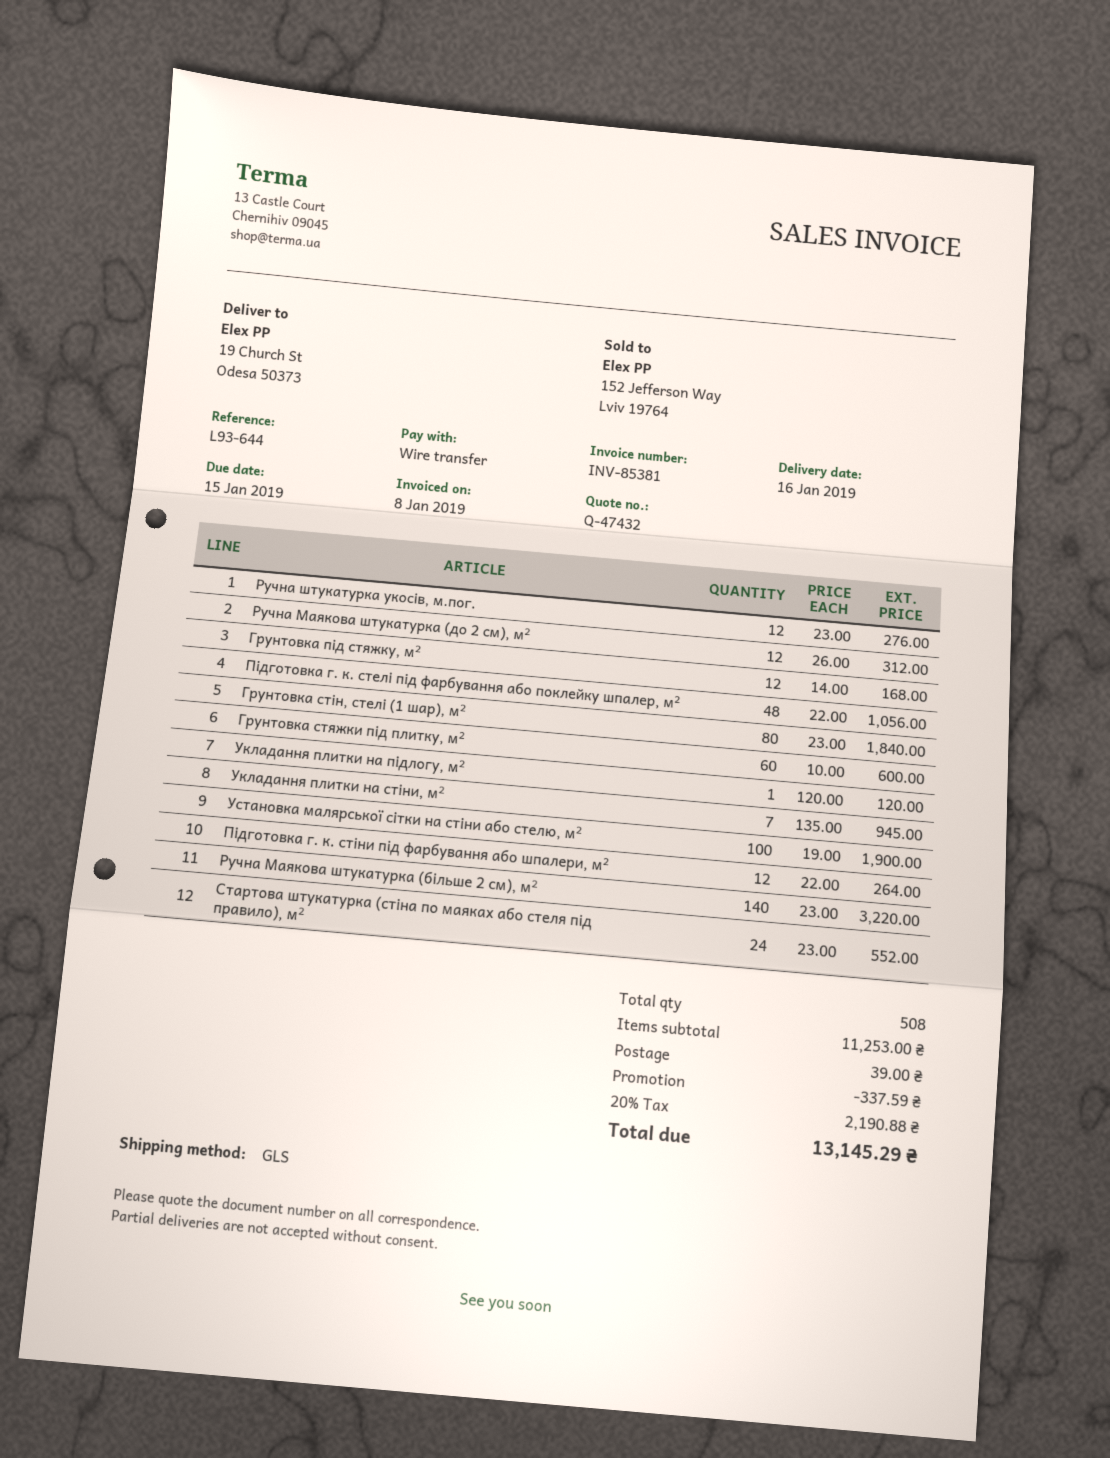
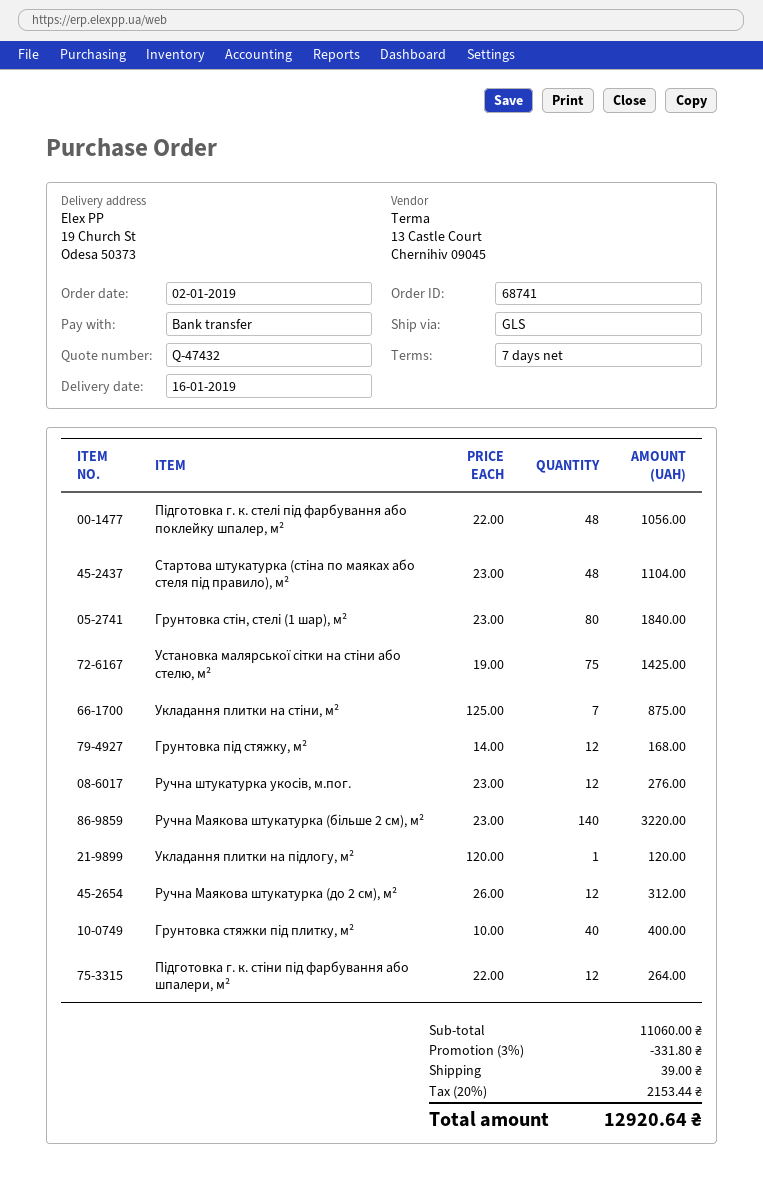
Грунтовка стяжки під плитку, м²: 60 x 10.00 = 600.00 -> 40 x 10.00 = 400.00
Укладання плитки на стіни, м²: 7 x 135.00 = 945.00 -> 7 x 125.00 = 875.00
Установка малярської сітки на стіни або стелю, м²: 100 x 19.00 = 1900.00 -> 75 x 19.00 = 1425.00
Стартова штукатурка (стіна по маяках або стеля під правило), м²: 24 x 23.00 = 552.00 -> 48 x 23.00 = 1104.00
subtotal: 11253.00 -> 11060.00
discount: 337.59 -> 331.80
tax: 20% = 2190.88 -> 20% = 2153.44
total: 13145.29 -> 12920.64

